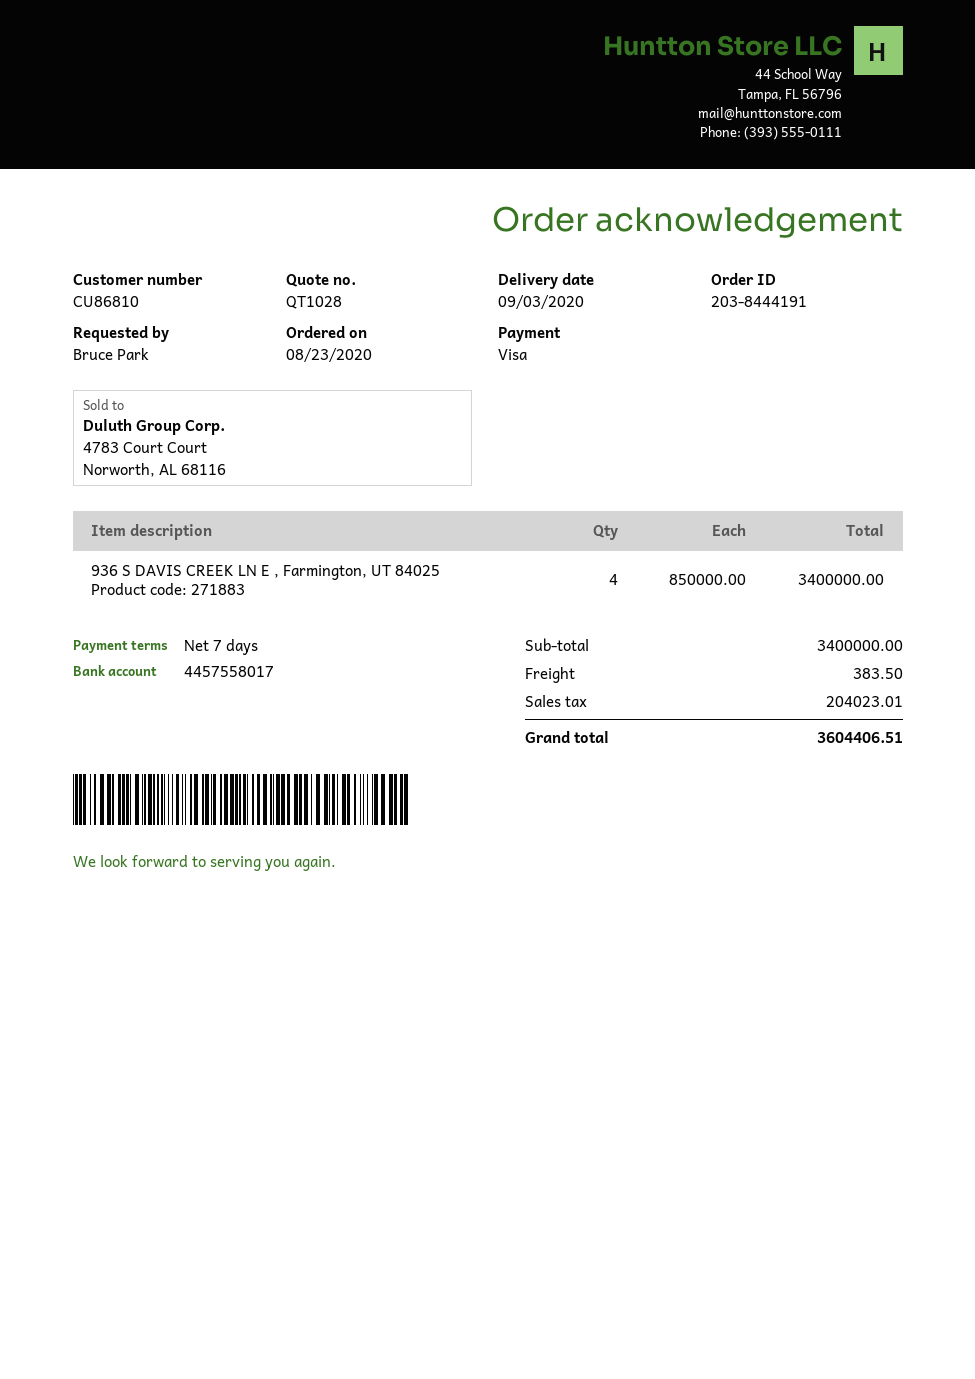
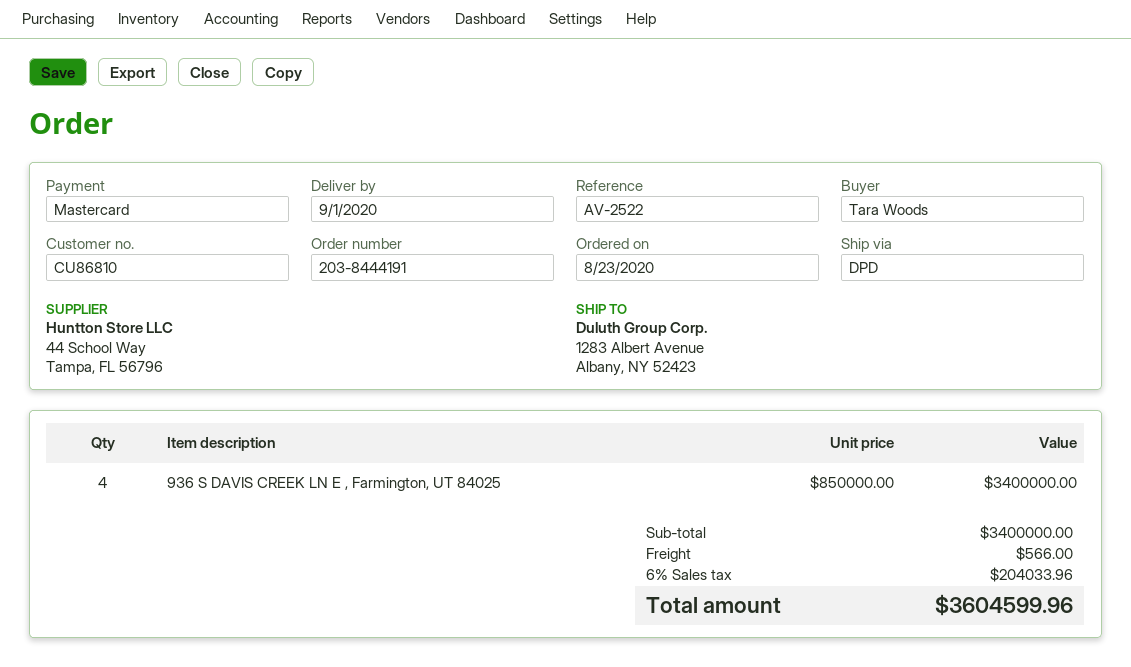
delivery date: 2020-09-03 -> 2020-09-01
ordered by: Bruce Park -> Tara Woods
payment method: Visa -> Mastercard
shipping: 383.50 -> 566.00
tax: 204023.01 -> 204033.96
total: 3604406.51 -> 3604599.96

